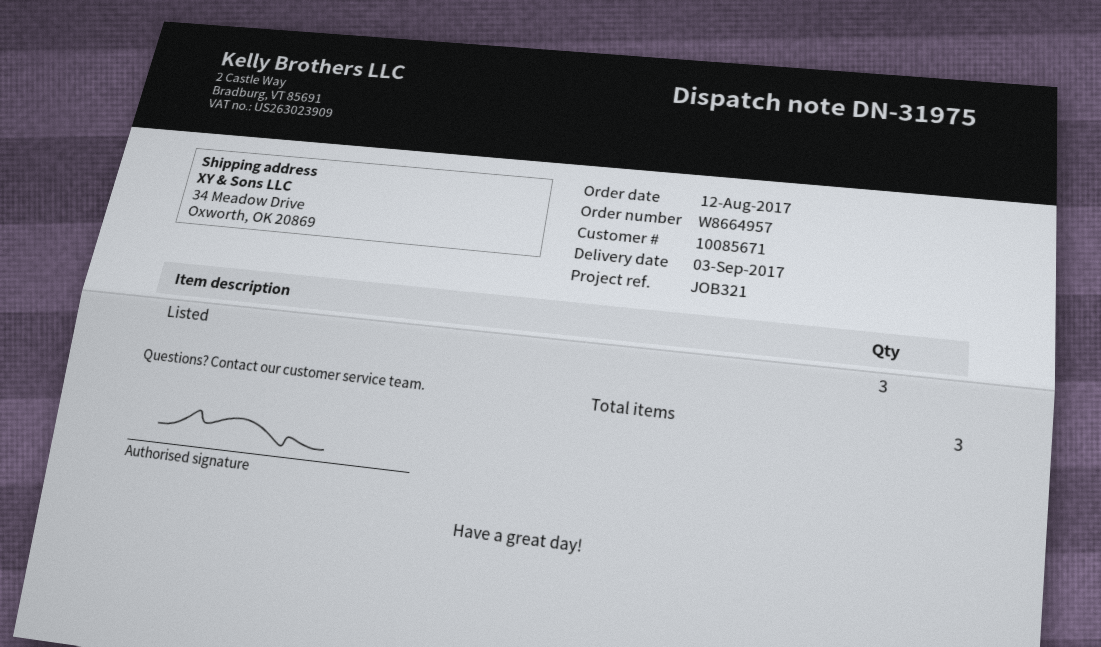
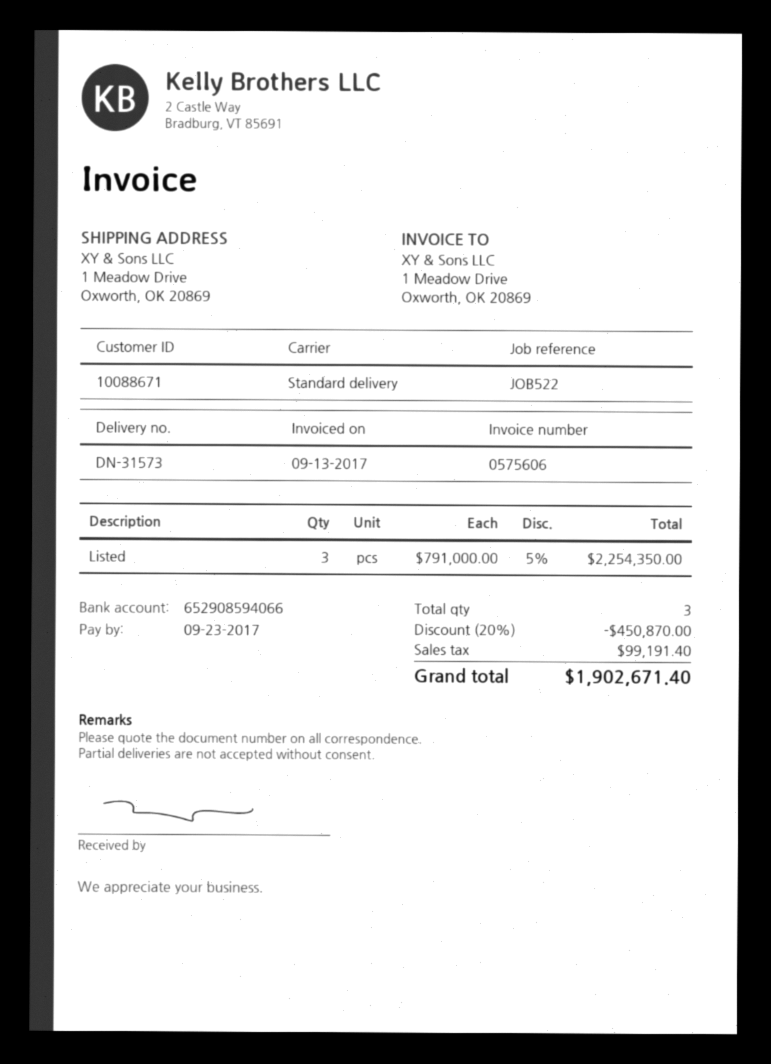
delivery note number: DN-31975 -> DN-31573
customer number: 10085671 -> 10088671
reference: JOB321 -> JOB522
ship to: 34 Meadow Drive, Oxworth, OK 20869 -> 1 Meadow Drive, Oxworth, OK 20869

